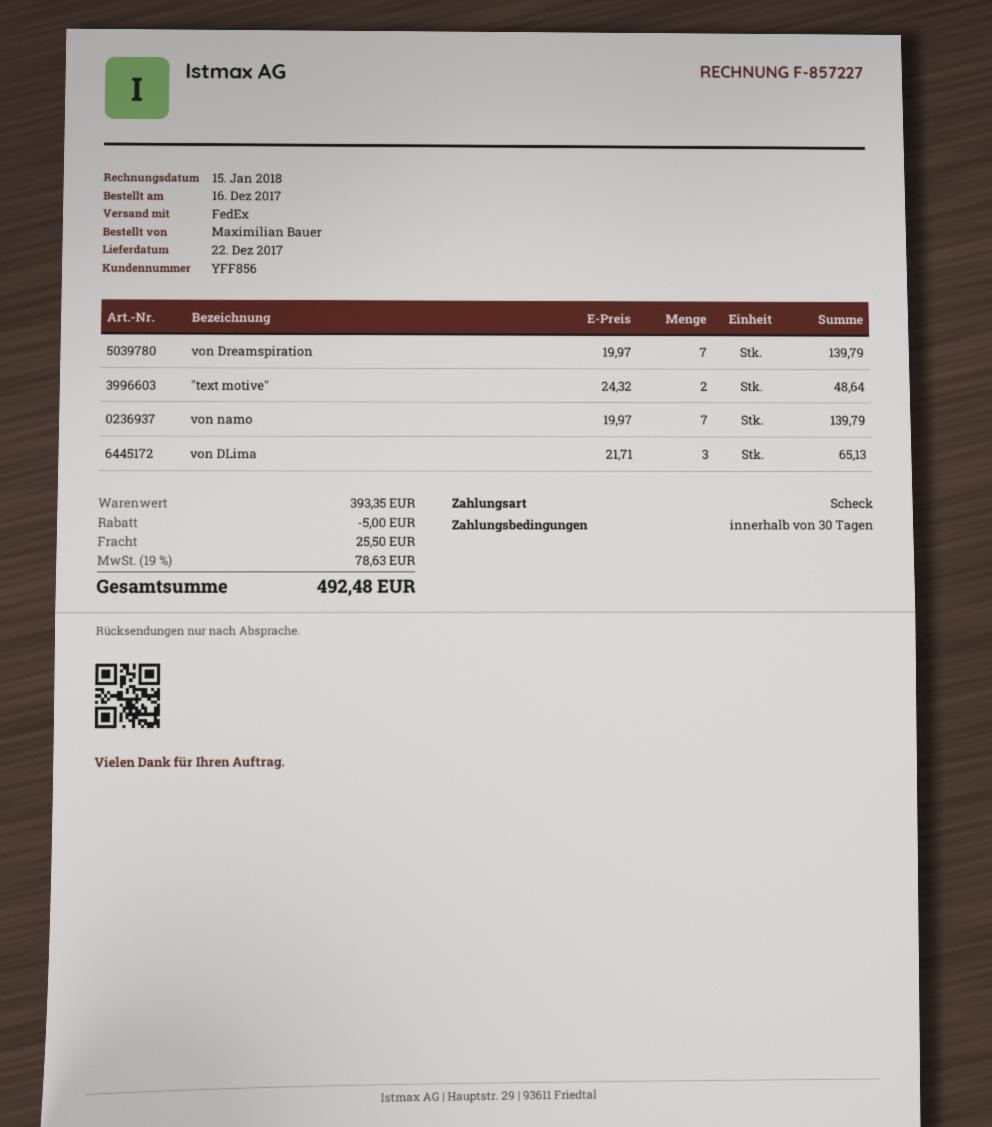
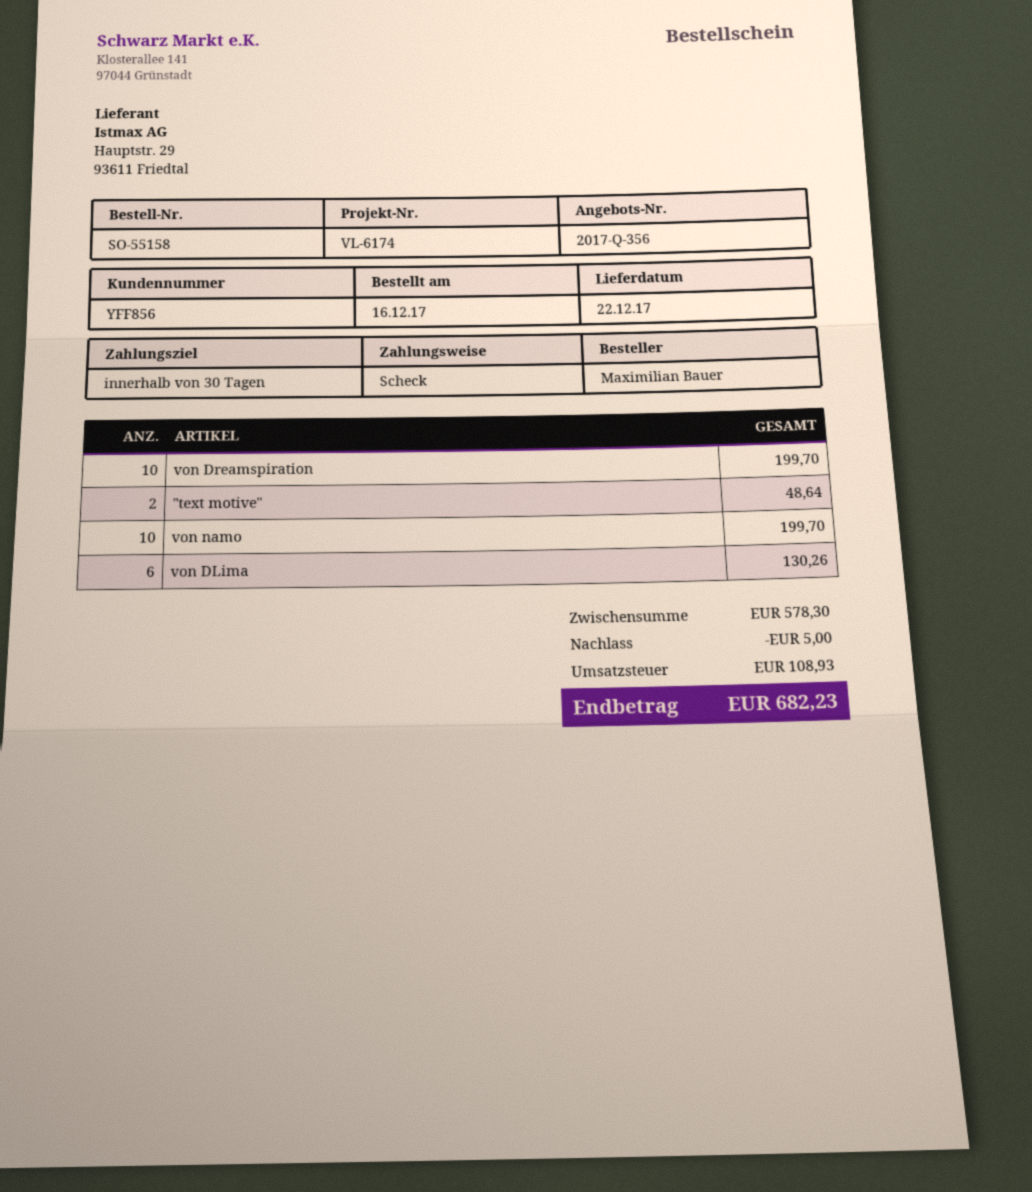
von Dreamspiration: 7 for 139.79 -> 10 for 199.70
von namo: 7 for 139.79 -> 10 for 199.70
von DLima: 3 for 65.13 -> 6 for 130.26
subtotal: 393.35 -> 578.30
shipping: 25.50 -> none
tax: 78.63 -> 108.93
total: 492.48 -> 682.23

